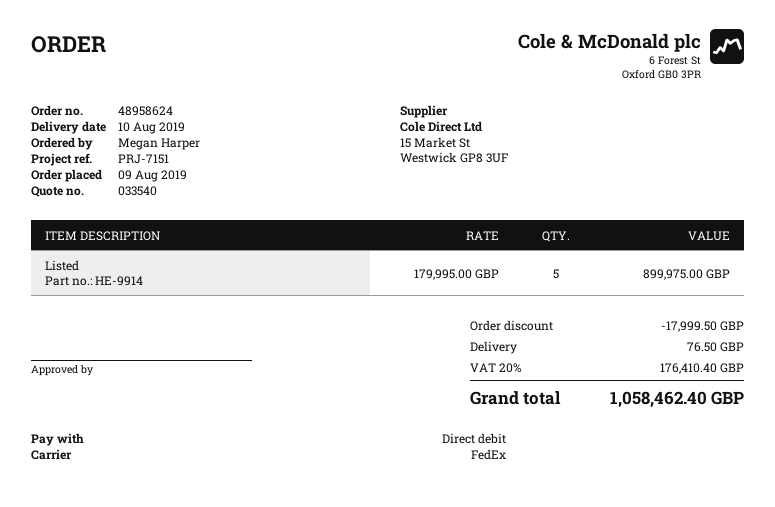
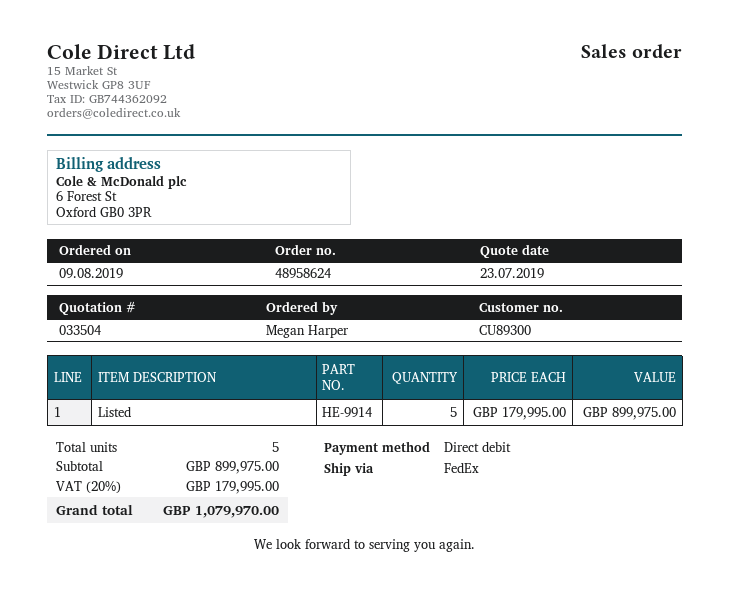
quote number: 033540 -> 033504
discount: 17999.50 -> none
shipping: 76.50 -> none
tax: 20% = 176410.40 -> 20% = 179995.00
total: 1058462.40 -> 1079970.00

